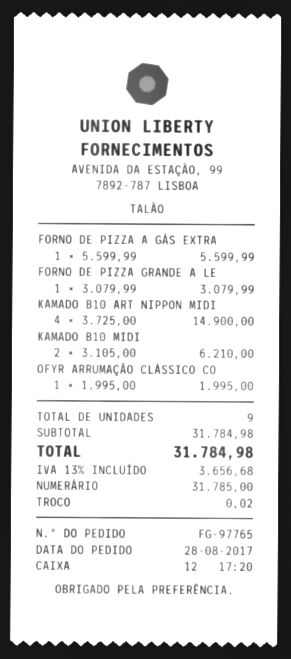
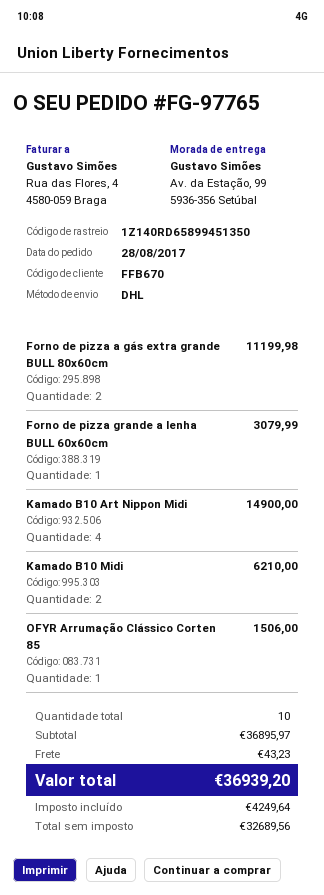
FORNO DE PIZZA A GÁS EXTRA: 1 for 5599.99 -> 2 for 11199.98
OFYR ARRUMAÇÃO CLÁSSICO CO: 1 for 1995.00 -> 1 for 1506.00
total quantity: 9 -> 10
subtotal: 31784.98 -> 36895.97
shipping: none -> 43.23
tax: 3656.68 -> 4249.64
total: 31784.98 -> 36939.20

